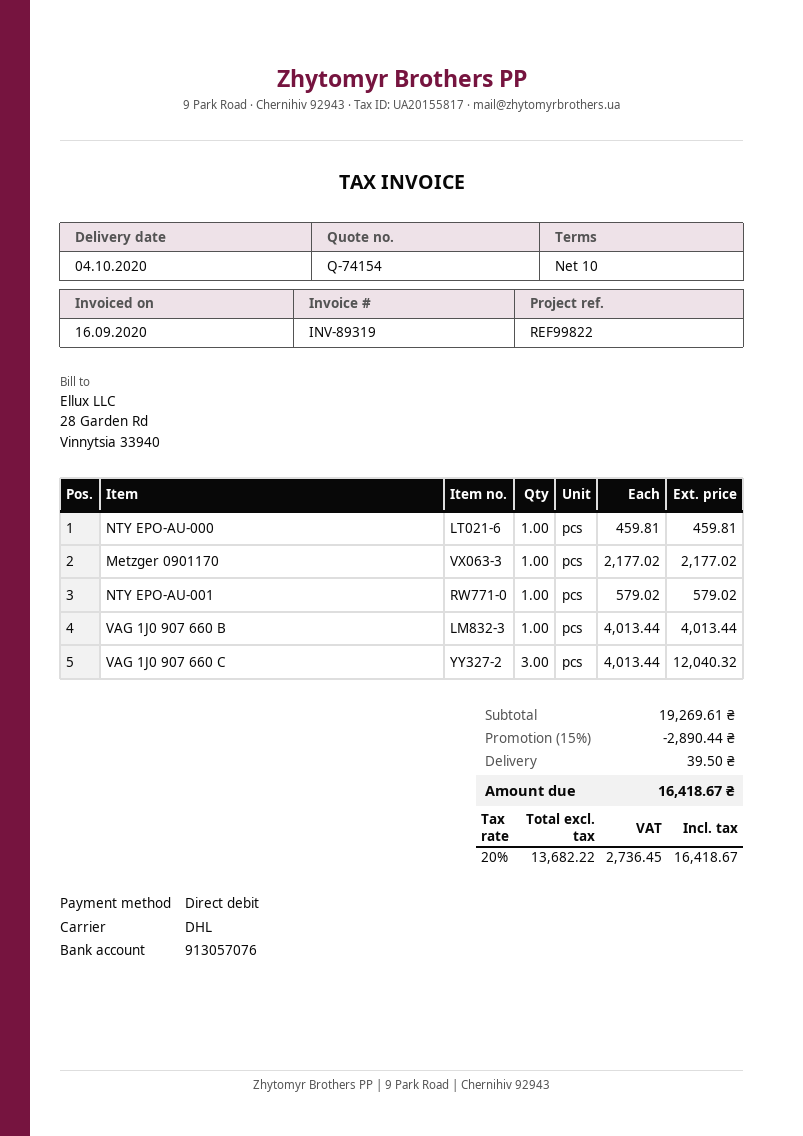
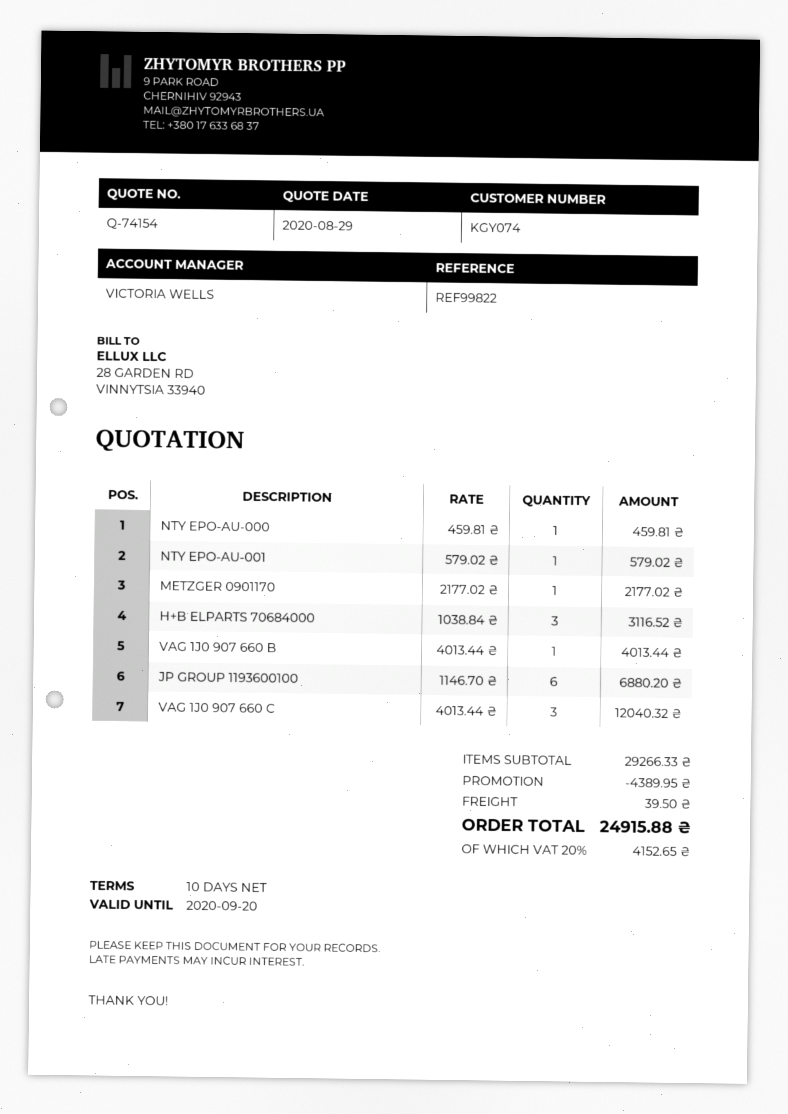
H+B ELPARTS 70684000: none -> 3 x 1038.84 = 3116.52
JP GROUP 1193600100: none -> 6 x 1146.70 = 6880.20
subtotal: 19269.61 -> 29266.33
discount: 2890.44 -> 4389.95
tax: 20% = 2736.45 -> 20% = 4152.65
total: 16418.67 -> 24915.88

